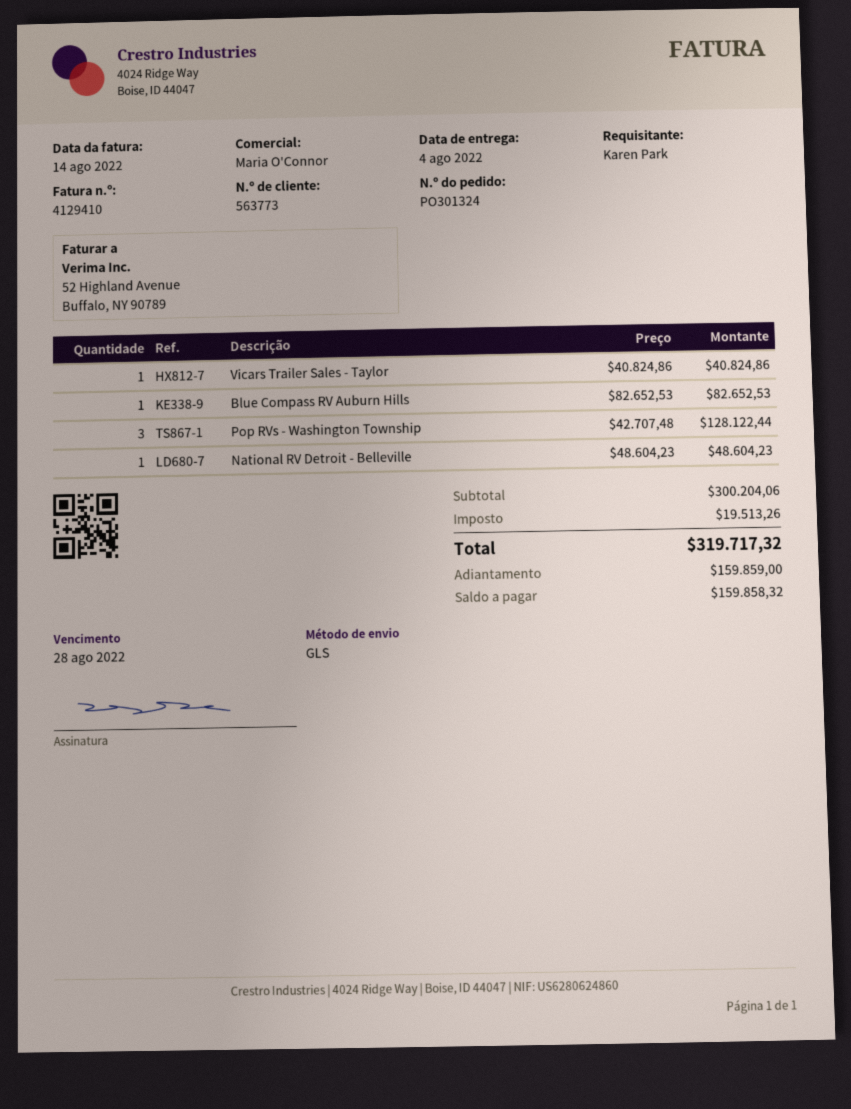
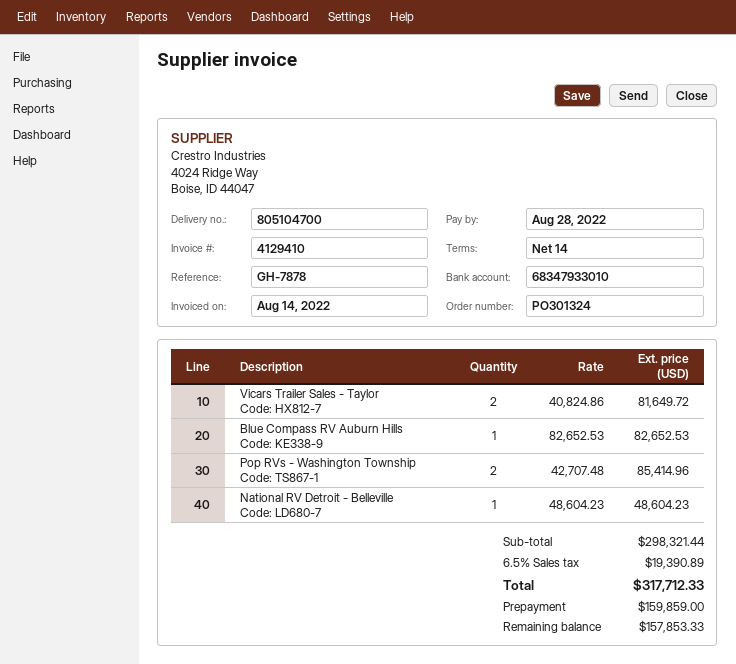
Vicars Trailer Sales - Taylor: 1 x 40824.86 = 40824.86 -> 2 x 40824.86 = 81649.72
Pop RVs - Washington Township: 3 x 42707.48 = 128122.44 -> 2 x 42707.48 = 85414.96
subtotal: 300204.06 -> 298321.44
tax: 19513.26 -> 19390.89
total: 319717.32 -> 317712.33
balance: 159858.32 -> 157853.33

